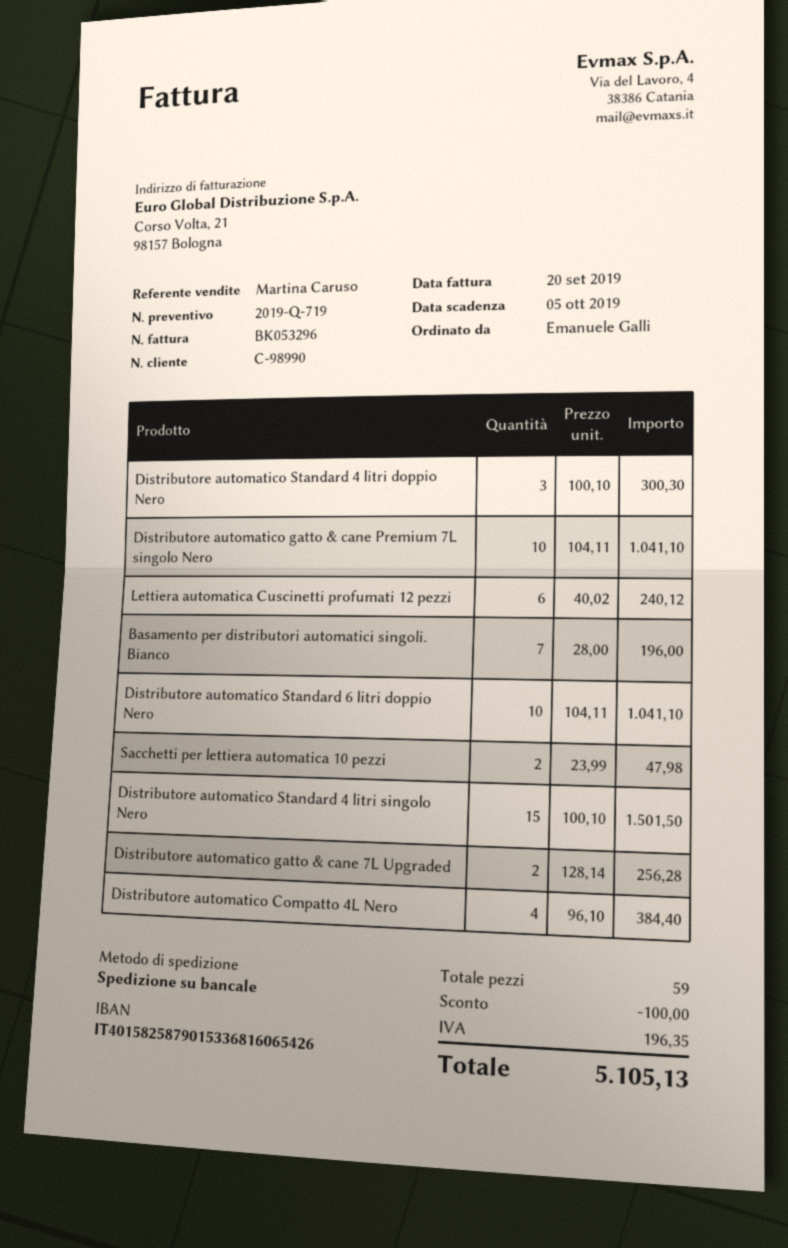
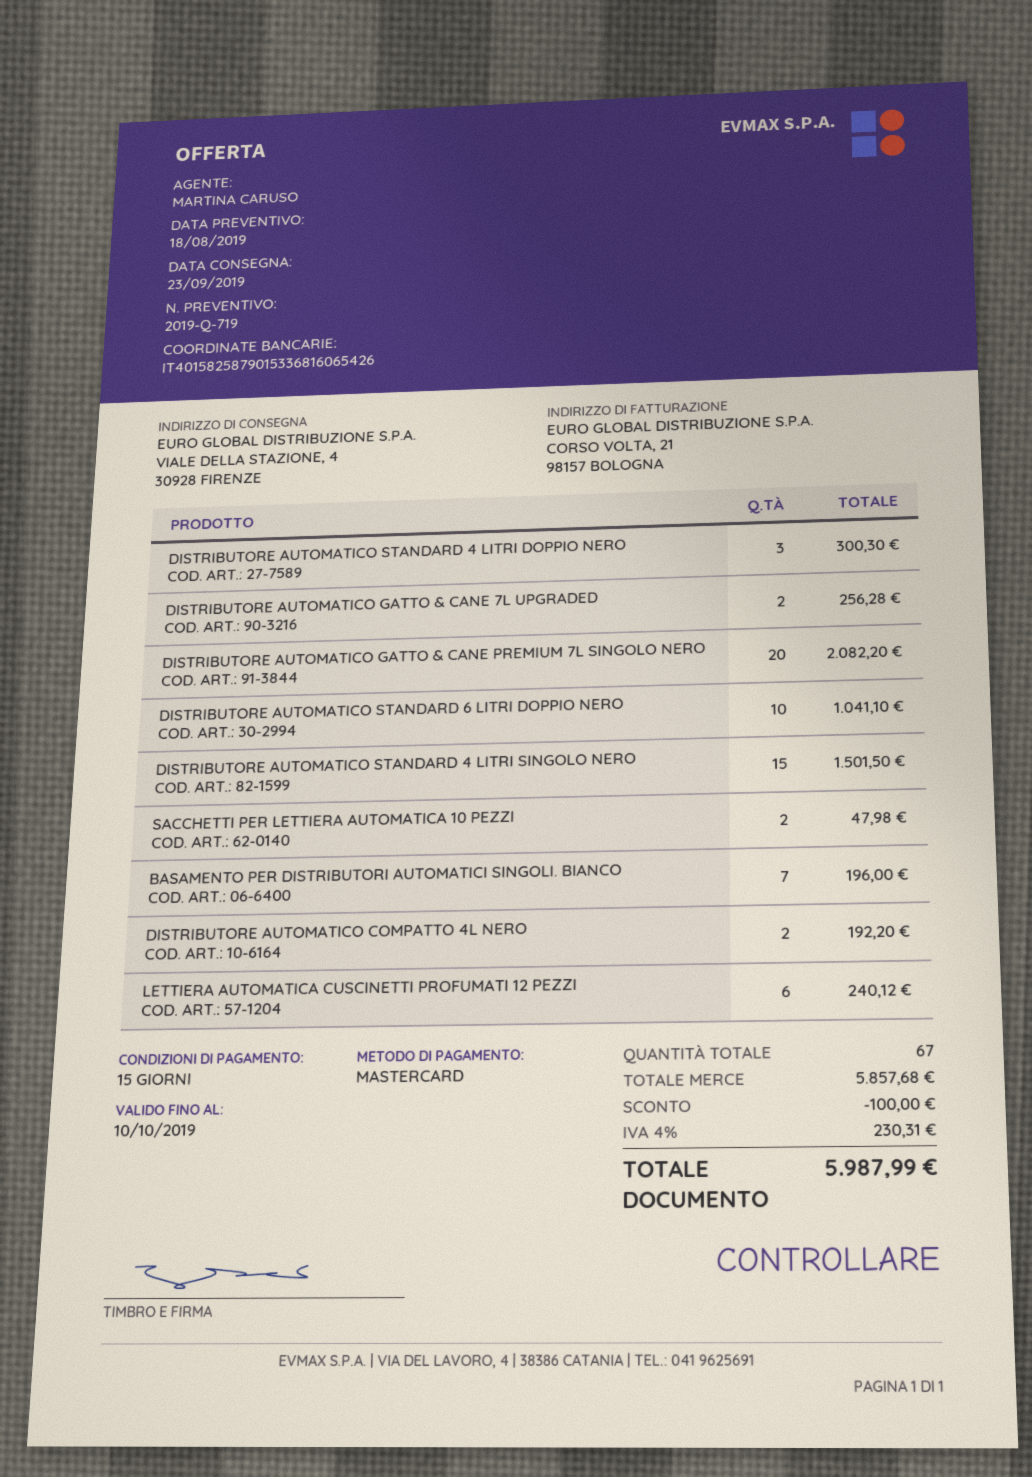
Distributore automatico gatto & cane Premium 7L singolo Nero: 10 for 1041.10 -> 20 for 2082.20
Distributore automatico Compatto 4L Nero: 4 for 384.40 -> 2 for 192.20
total quantity: 59 -> 67
tax: 196.35 -> 230.31
total: 5105.13 -> 5987.99

